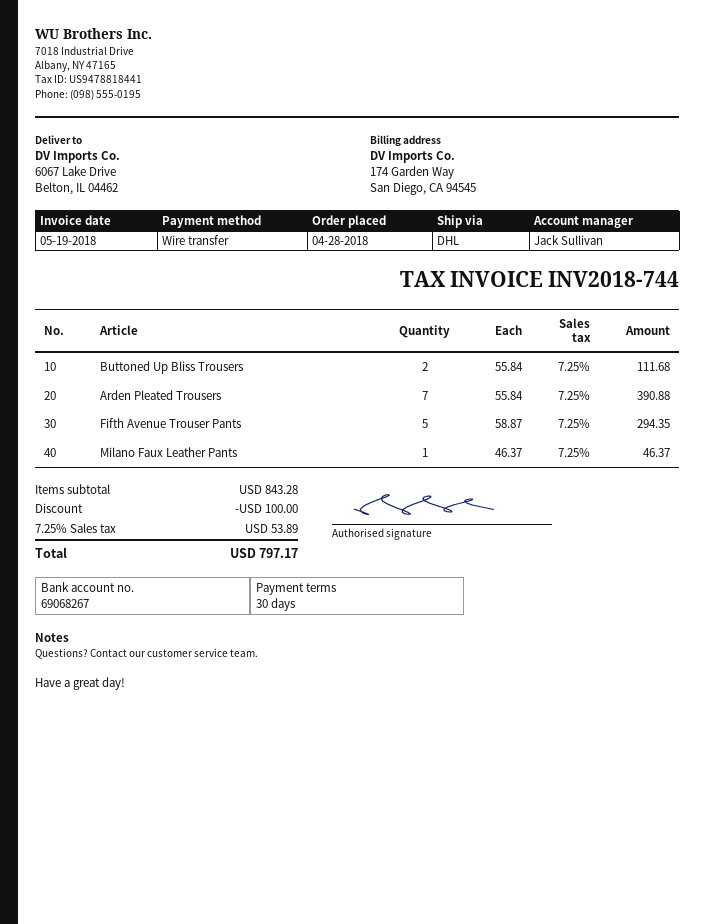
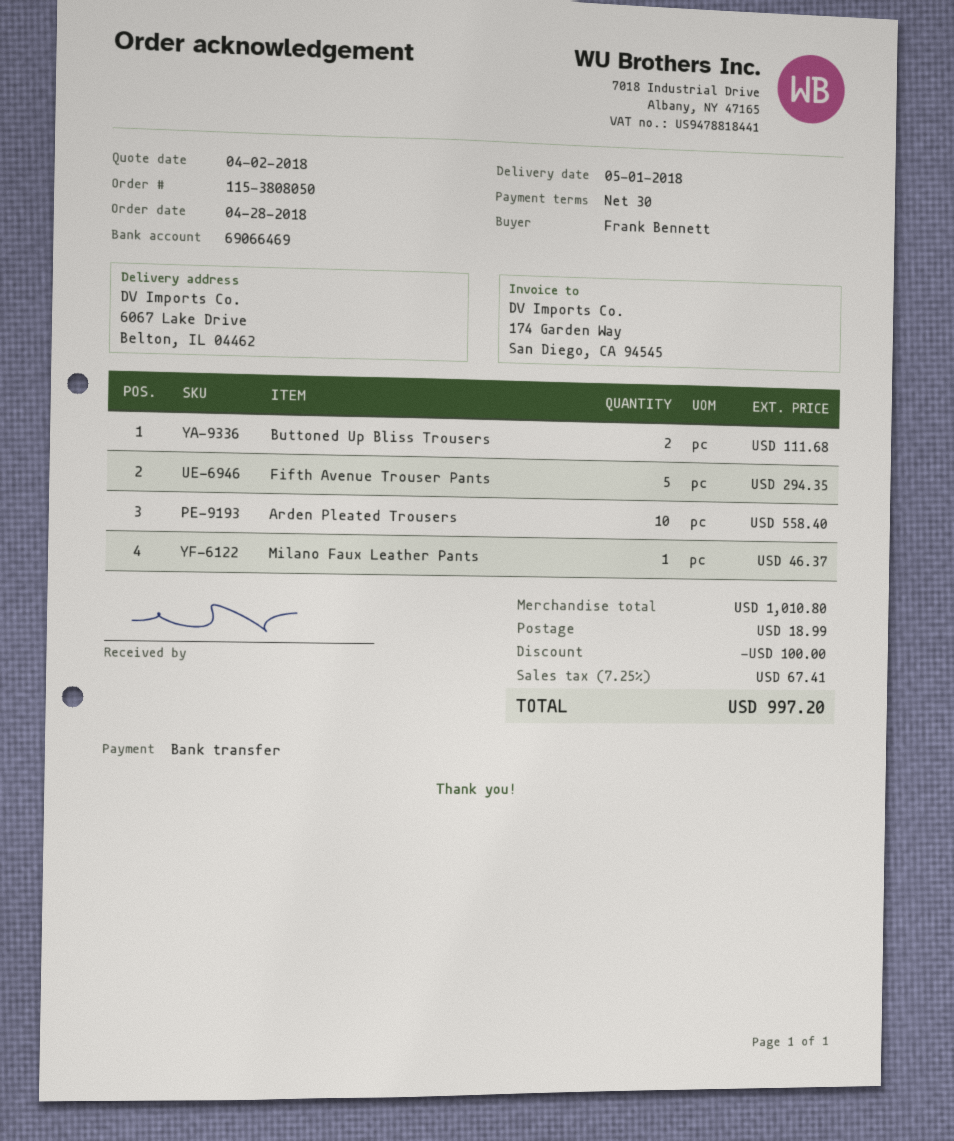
bank account: 69068267 -> 69066469
Arden Pleated Trousers: 7 for 390.88 -> 10 for 558.40
subtotal: 843.28 -> 1010.80
shipping: none -> 18.99
tax: 7.25% = 53.89 -> 7.25% = 67.41
total: 797.17 -> 997.20

